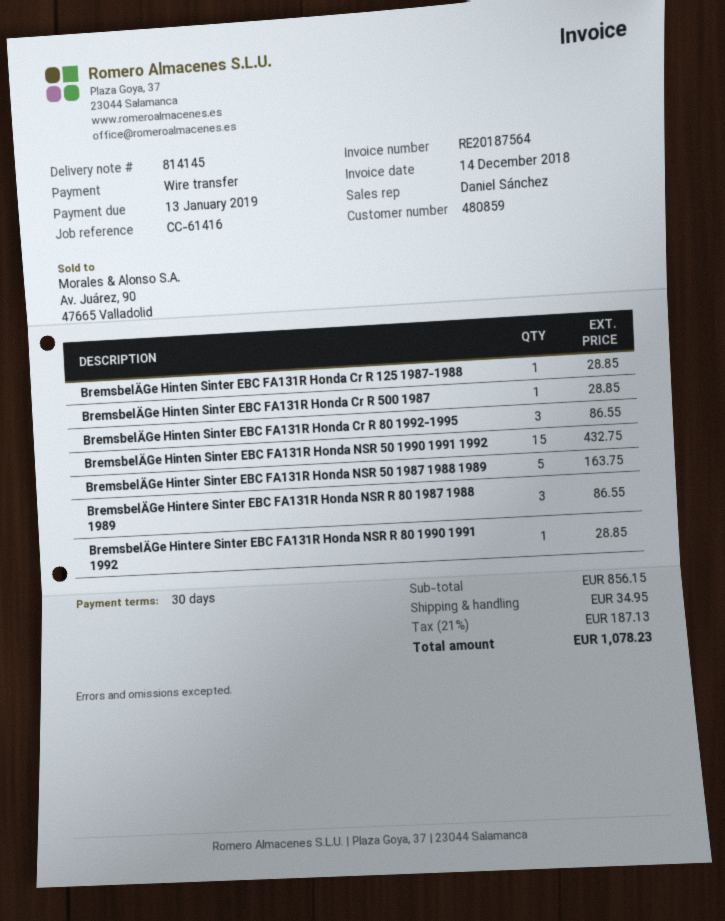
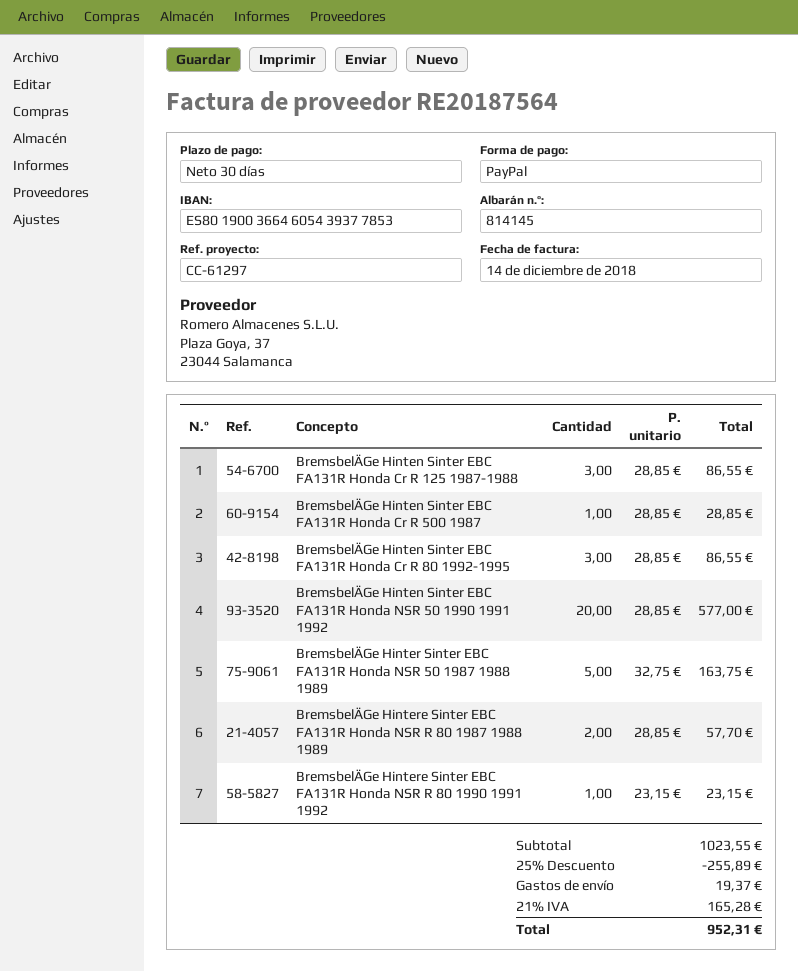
reference: CC-61416 -> CC-61297
payment method: bank transfer -> PayPal
BremsbelÄGe Hinten Sinter EBC FA131R Honda Cr R 125 1987-1988: 1 for 28.85 -> 3 for 86.55
BremsbelÄGe Hinten Sinter EBC FA131R Honda NSR 50 1990 1991 1992: 15 for 432.75 -> 20 for 577.00
BremsbelÄGe Hintere Sinter EBC FA131R Honda NSR R 80 1987 1988 1989: 3 for 86.55 -> 2 for 57.70
BremsbelÄGe Hintere Sinter EBC FA131R Honda NSR R 80 1990 1991 1992: 1 for 28.85 -> 1 for 23.15
subtotal: 856.15 -> 1023.55
discount: none -> 25% = 255.89
shipping: 34.95 -> 19.37
tax: 21% = 187.13 -> 21% = 165.28
total: 1078.23 -> 952.31

